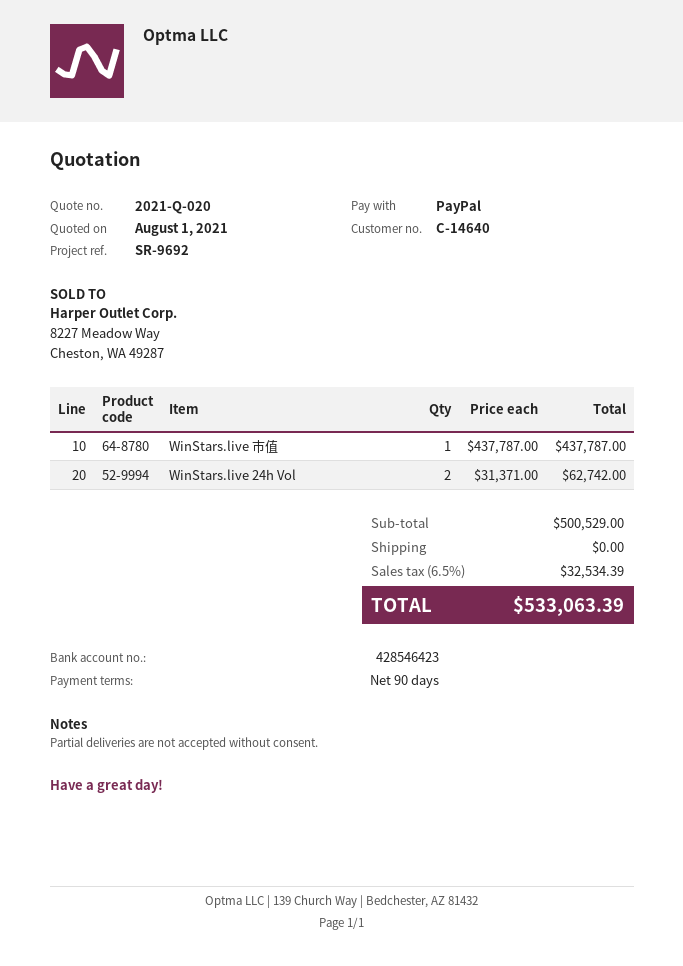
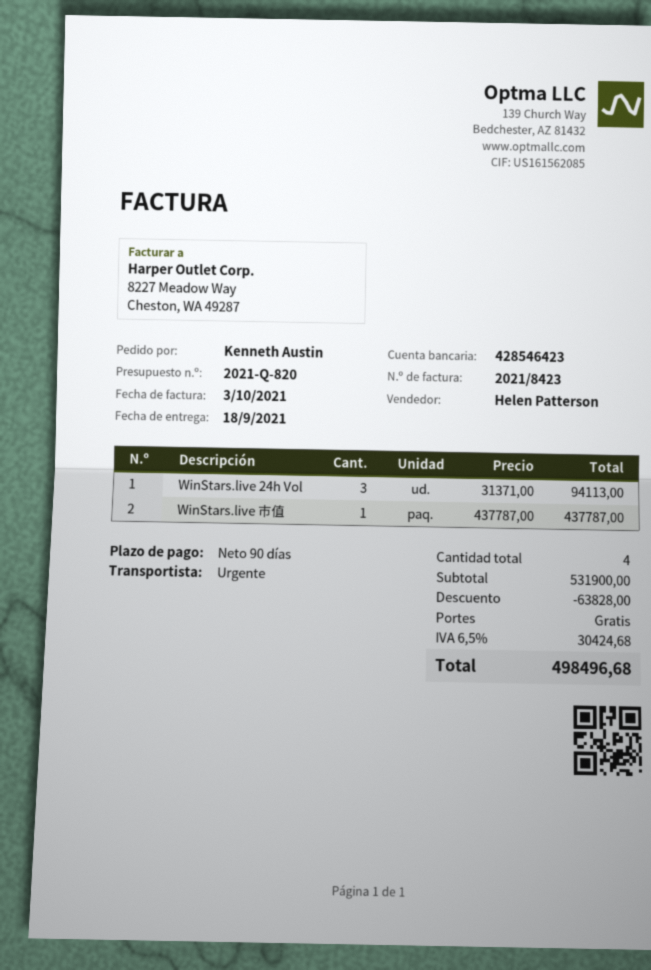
quote number: 2021-Q-020 -> 2021-Q-820
WinStars.live 24h Vol: 2 x 31371.00 = 62742.00 -> 3 x 31371.00 = 94113.00
subtotal: 500529.00 -> 531900.00
discount: none -> 63828.00
tax: 6.5% = 32534.39 -> 6.5% = 30424.68
total: 533063.39 -> 498496.68

